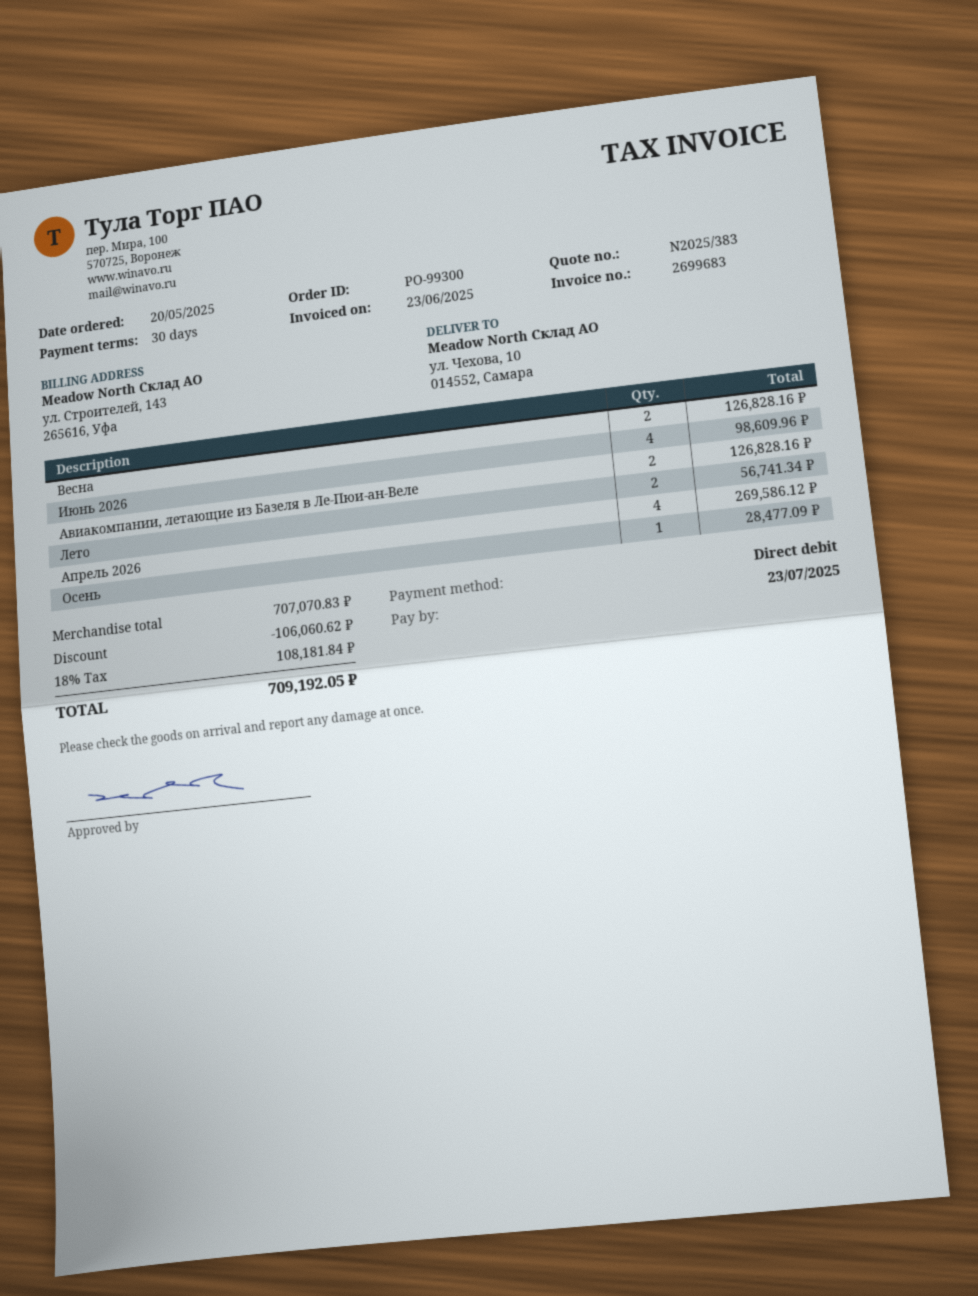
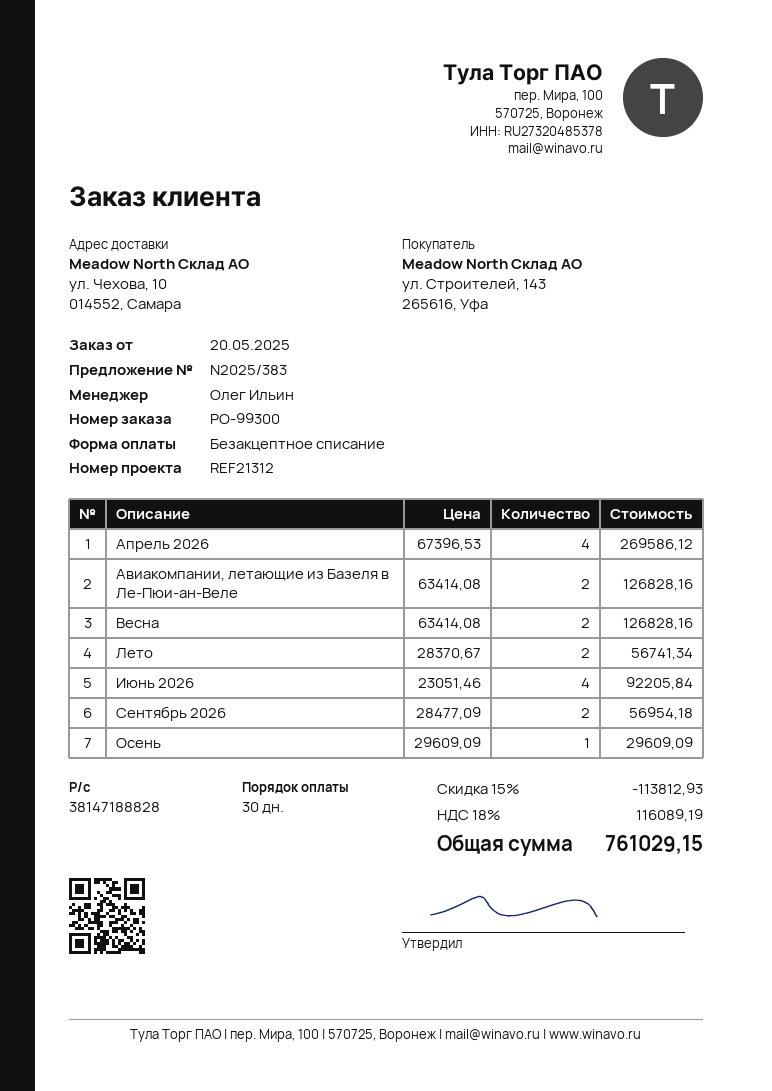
Июнь 2026: 4 for 98609.96 -> 4 for 92205.84
Осень: 1 for 28477.09 -> 1 for 29609.09
Сентябрь 2026: none -> 2 for 56954.18
discount: 106060.62 -> 113812.93
tax: 18% = 108181.84 -> 18% = 116089.19
total: 709192.05 -> 761029.15

